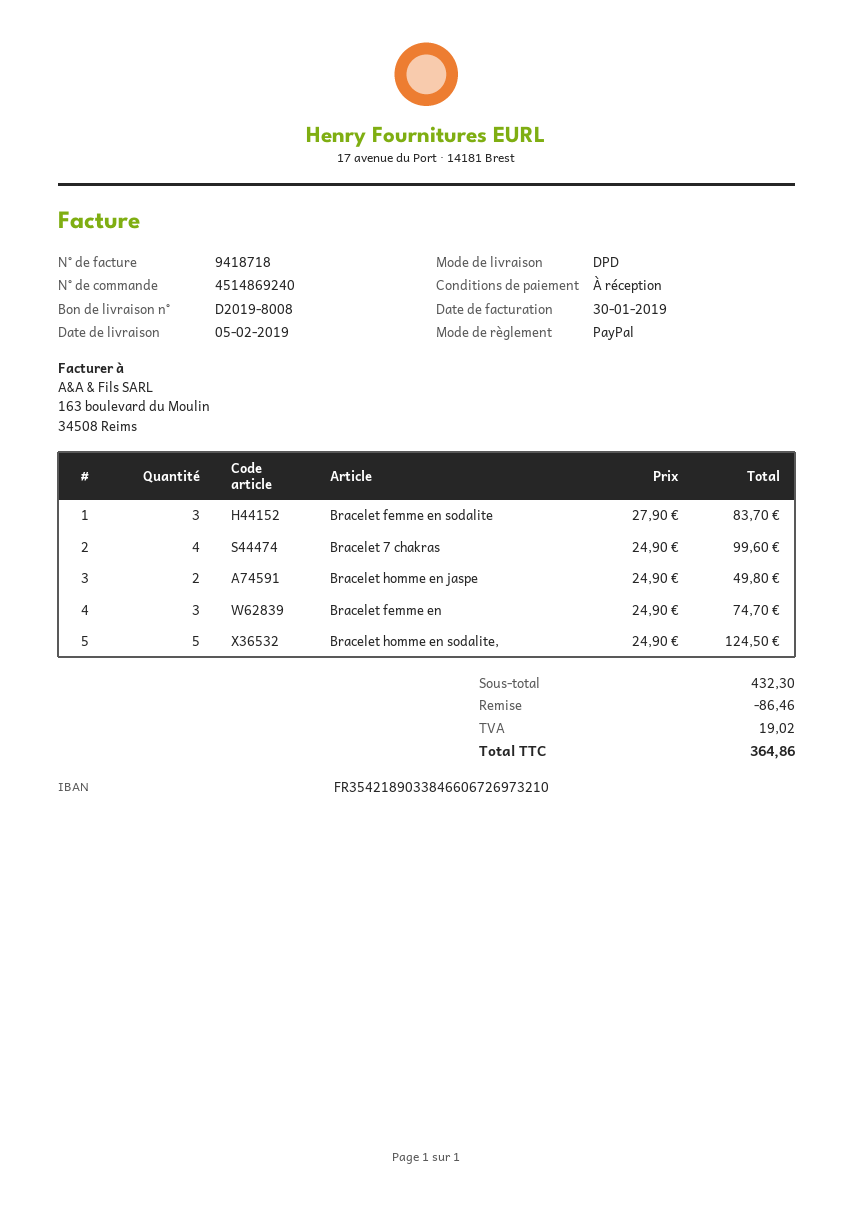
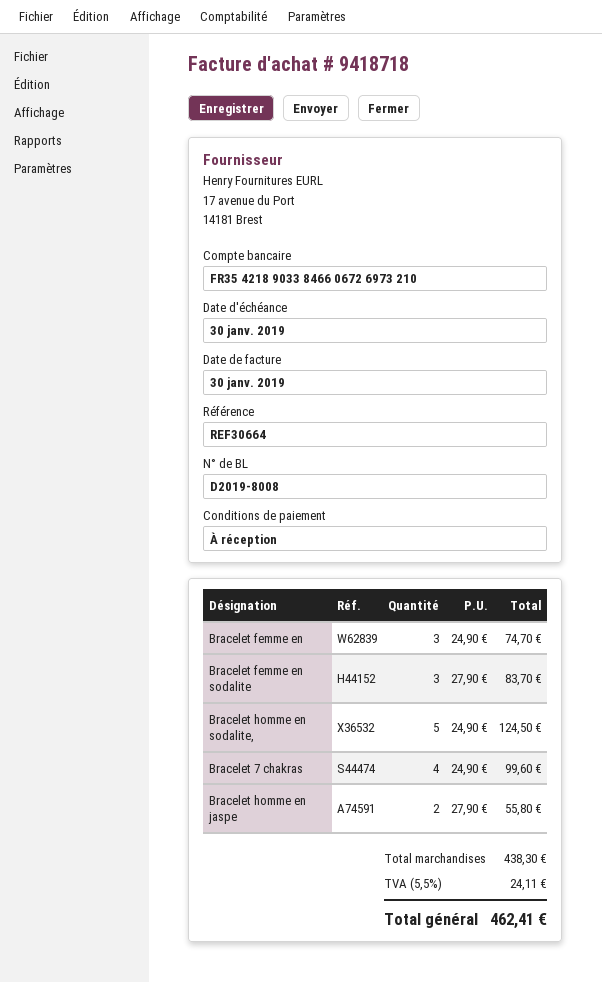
Bracelet homme en jaspe: 2 x 24.90 = 49.80 -> 2 x 27.90 = 55.80
subtotal: 432.30 -> 438.30
discount: 86.46 -> none
tax: 19.02 -> 24.11
total: 364.86 -> 462.41

